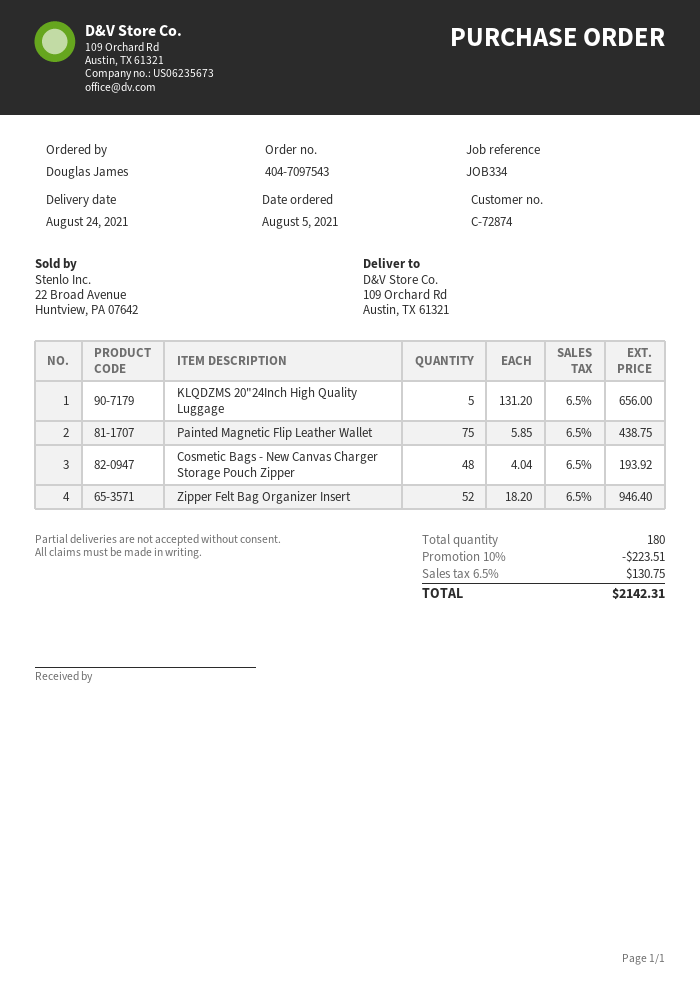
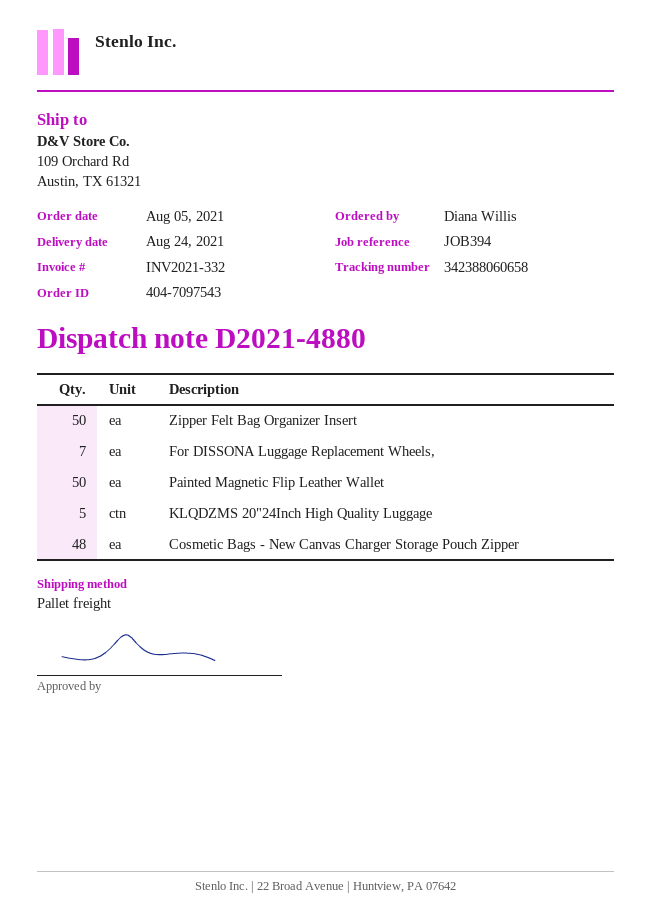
reference: JOB334 -> JOB394
ordered by: Douglas James -> Diana Willis
Painted Magnetic Flip Leather Wallet: 75 -> 50
Zipper Felt Bag Organizer Insert: 52 -> 50
For DISSONA Luggage Replacement Wheels,: none -> 7

